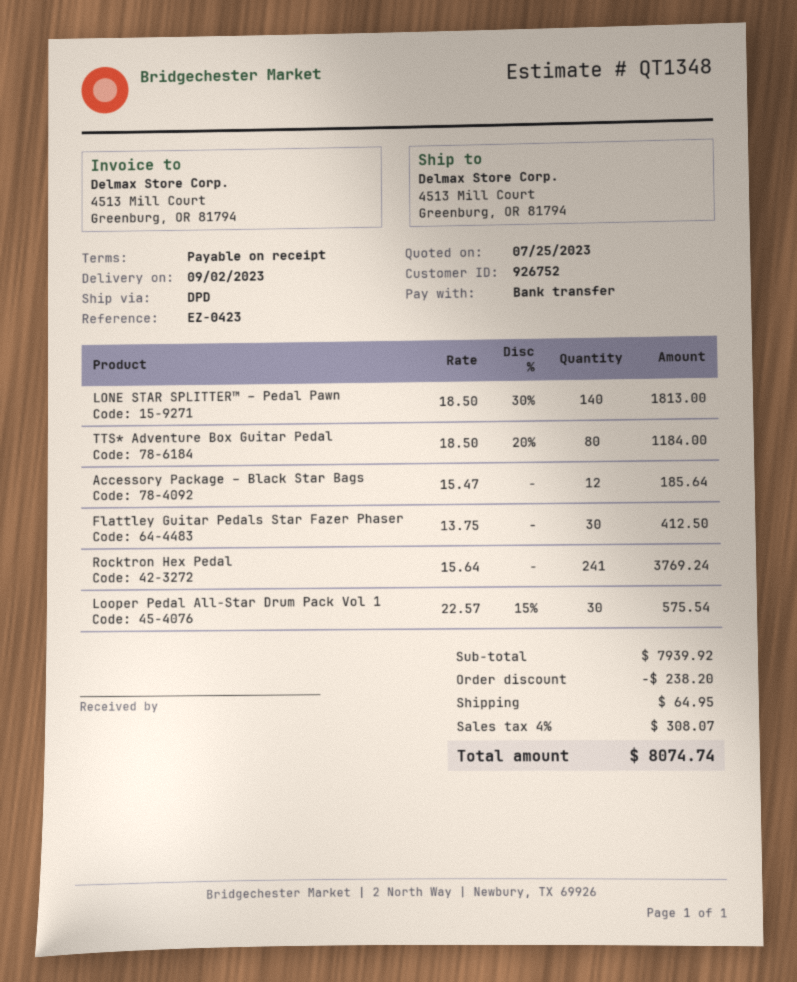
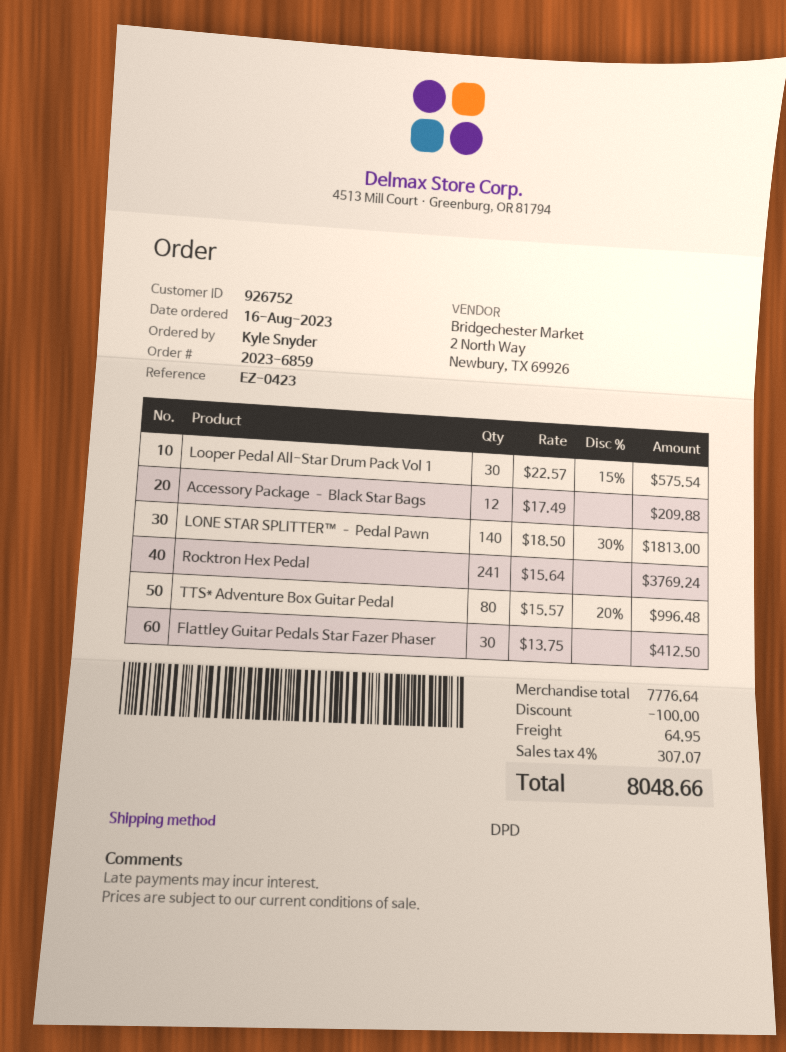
TTS* Adventure Box Guitar Pedal: 80 x 18.50 - 20% = 1184.00 -> 80 x 15.57 - 20% = 996.48
Accessory Package – Black Star Bags: 12 x 15.47 = 185.64 -> 12 x 17.49 = 209.88
subtotal: 7939.92 -> 7776.64
discount: 238.20 -> 100.00
tax: 4% = 308.07 -> 4% = 307.07
total: 8074.74 -> 8048.66

